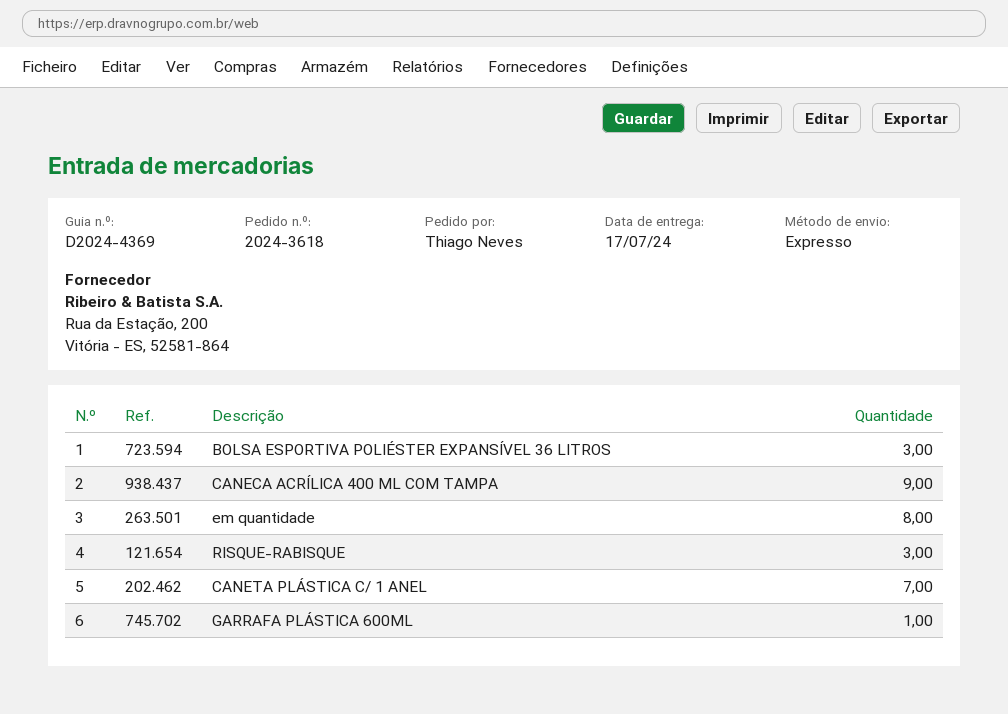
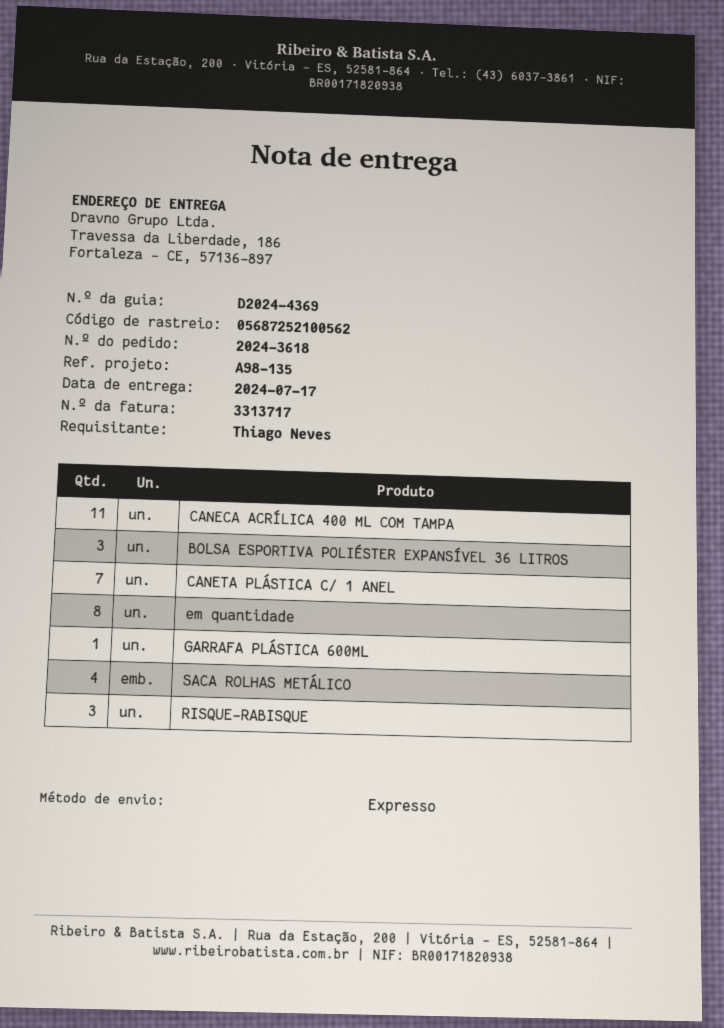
CANECA ACRÍLICA 400 ML COM TAMPA: 9 -> 11
SACA ROLHAS METÁLICO: none -> 4

